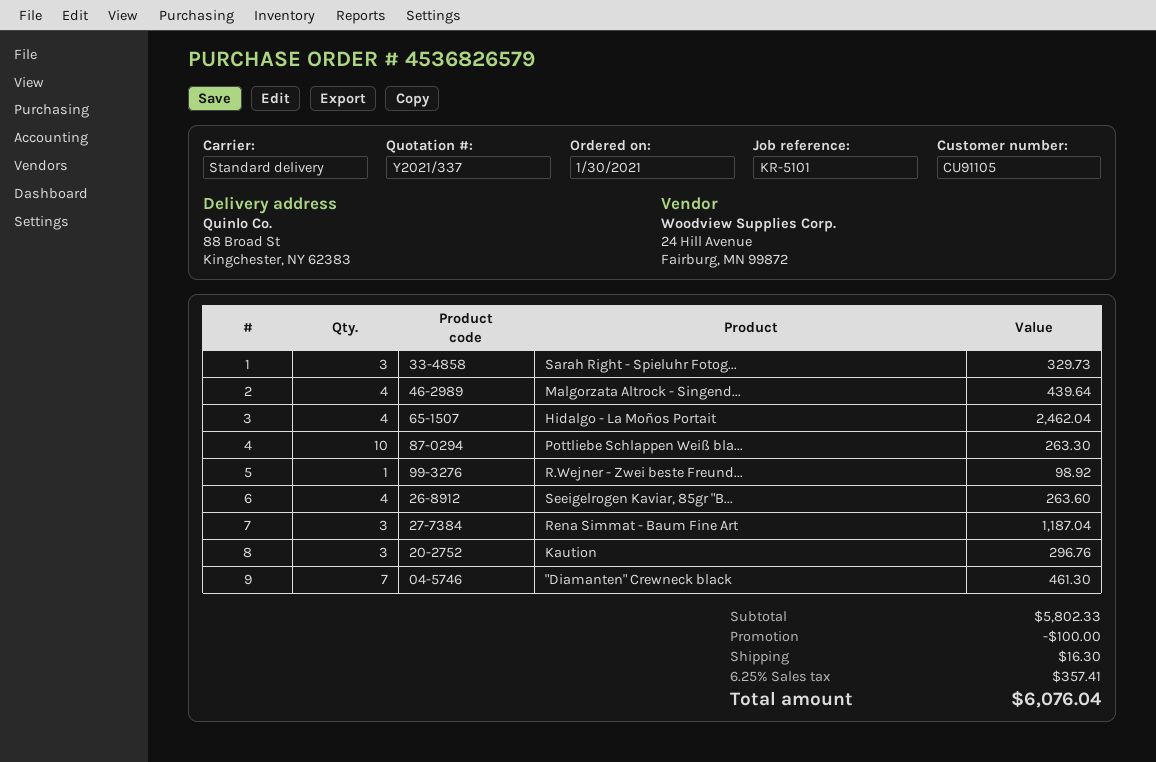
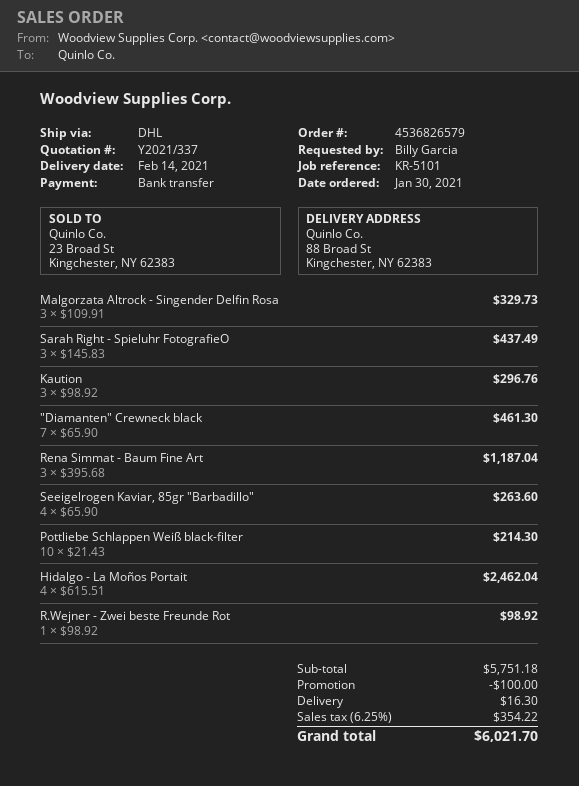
shipping method: standard -> DHL
Sarah Right - Spieluhr Fotog...: 3 for 329.73 -> 3 for 437.49
Malgorzata Altrock - Singend...: 4 for 439.64 -> 3 for 329.73
Pottliebe Schlappen Weiß bla...: 10 for 263.30 -> 10 for 214.30
subtotal: 5802.33 -> 5751.18
tax: 6.25% = 357.41 -> 6.25% = 354.22
total: 6076.04 -> 6021.70

